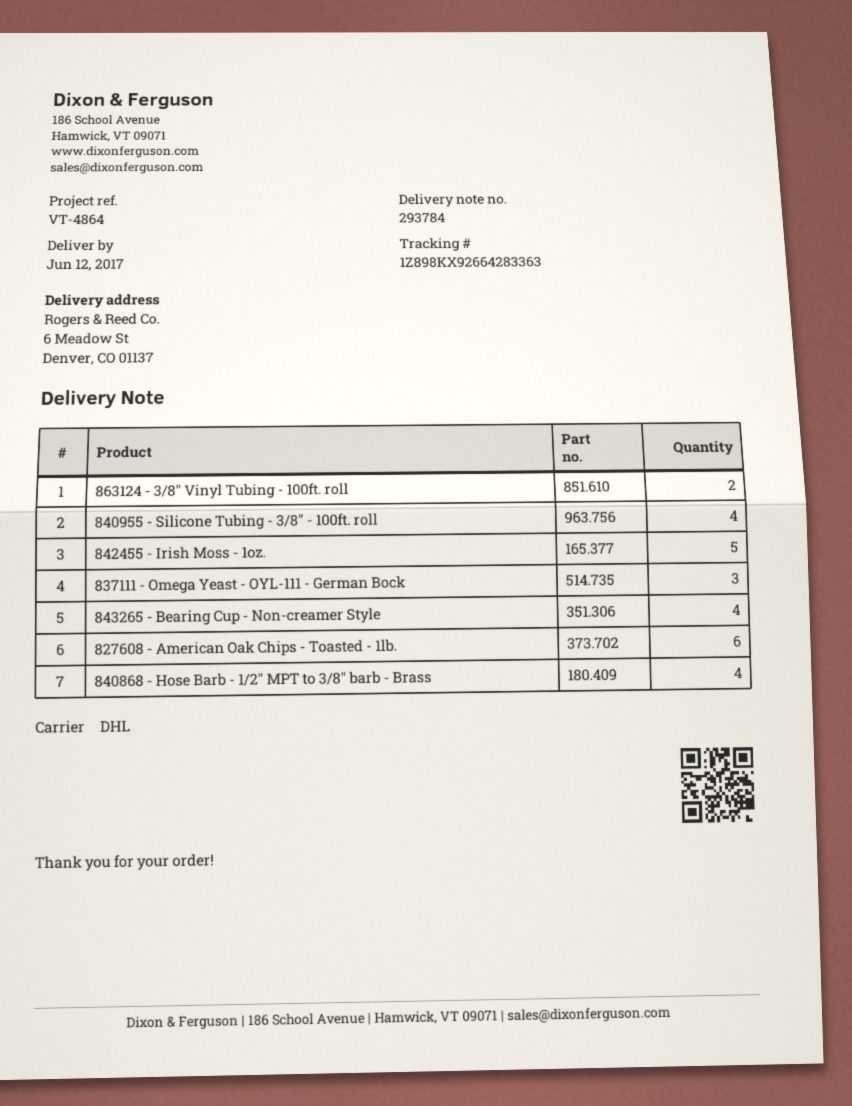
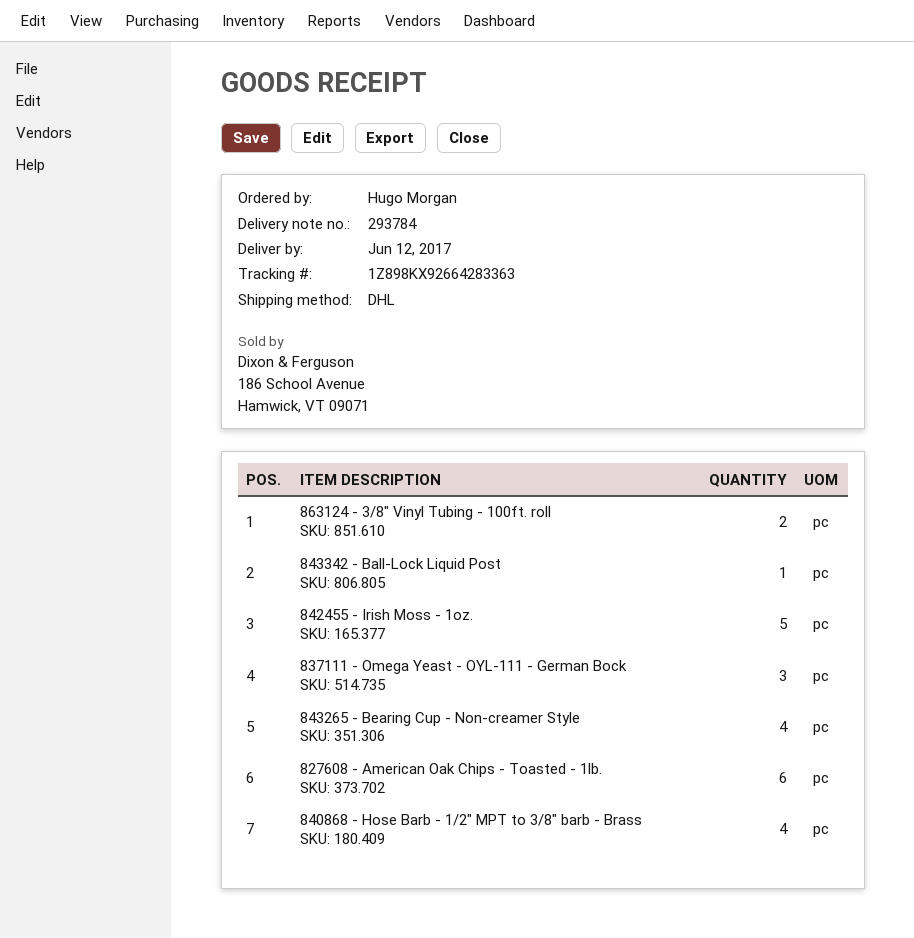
840955 - Silicone Tubing - 3/8" - 100ft. roll: 4 -> none
843342 - Ball-Lock Liquid Post: none -> 1

